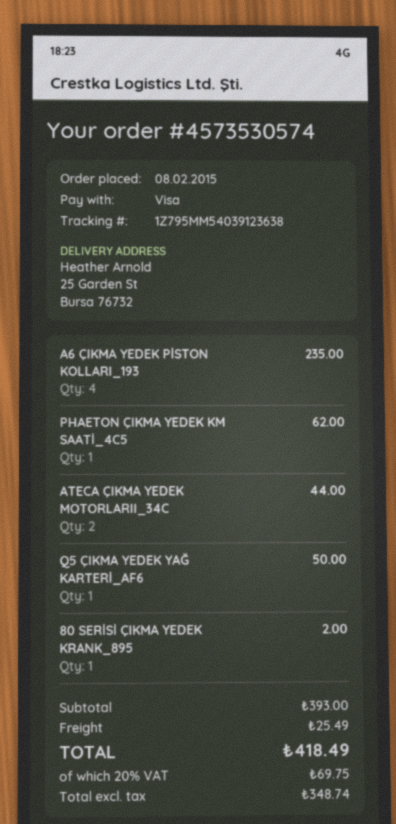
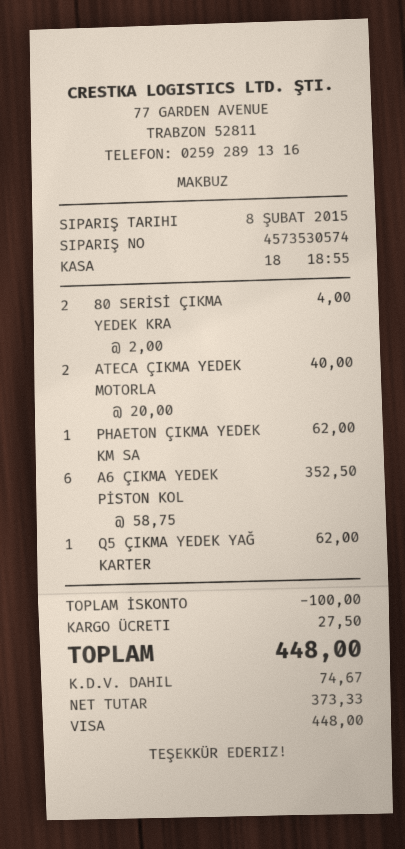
A6 ÇIKMA YEDEK PİSTON KOLLARI_193: 4 for 235.00 -> 6 for 352.50
ATECA ÇIKMA YEDEK MOTORLARII_34C: 2 for 44.00 -> 2 for 40.00
Q5 ÇIKMA YEDEK YAĞ KARTERİ_AF6: 1 for 50.00 -> 1 for 62.00
80 SERİSİ ÇIKMA YEDEK KRANK_895: 1 for 2.00 -> 2 for 4.00
discount: none -> 100.00
shipping: 25.49 -> 27.50
net: 348.74 -> 373.33
tax: 69.75 -> 74.67
total: 418.49 -> 448.00

